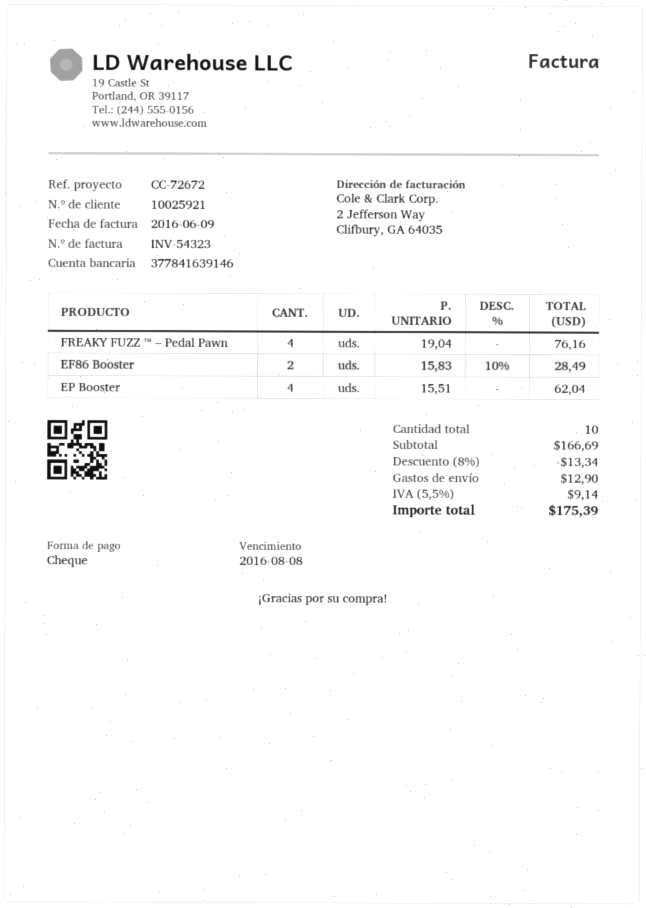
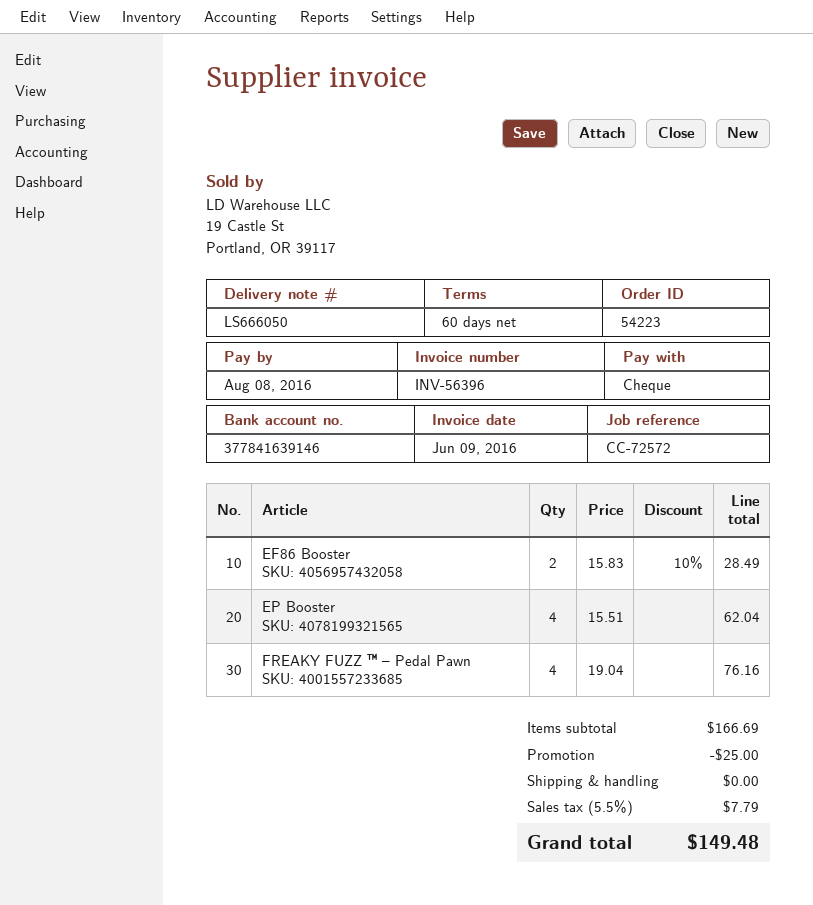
invoice number: INV-54323 -> INV-56396
reference: CC-72672 -> CC-72572
discount: 13.34 -> 25.00
shipping: 12.90 -> 0.00
tax: 5.5% = 9.14 -> 5.5% = 7.79
total: 175.39 -> 149.48

